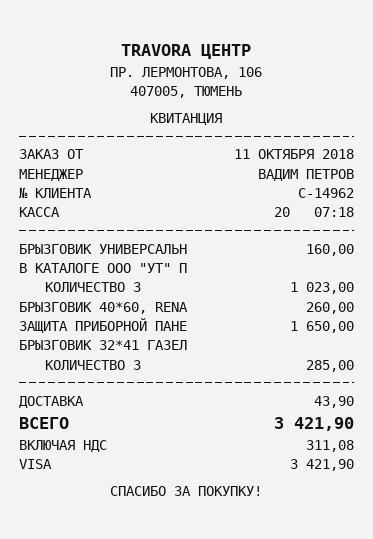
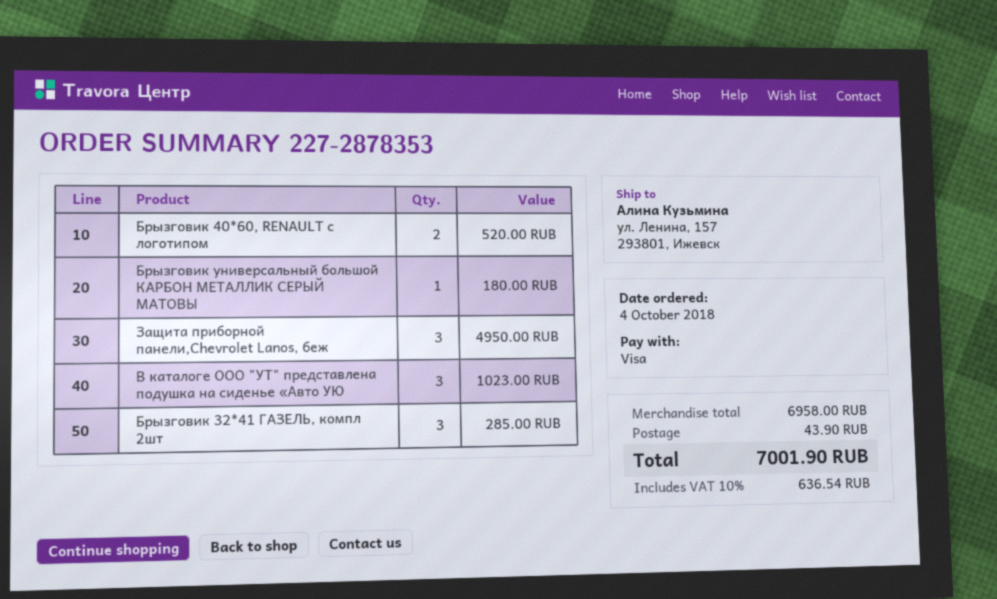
order date: 2018-10-11 -> 2018-10-04
БРЫЗГОВИК УНИВЕРСАЛЬН: 1 for 160.00 -> 1 for 180.00
БРЫЗГОВИК 40*60, RENA: 1 for 260.00 -> 2 for 520.00
ЗАЩИТА ПРИБОРНОЙ ПАНЕ: 1 for 1650.00 -> 3 for 4950.00
tax: 311.08 -> 636.54
total: 3421.90 -> 7001.90

